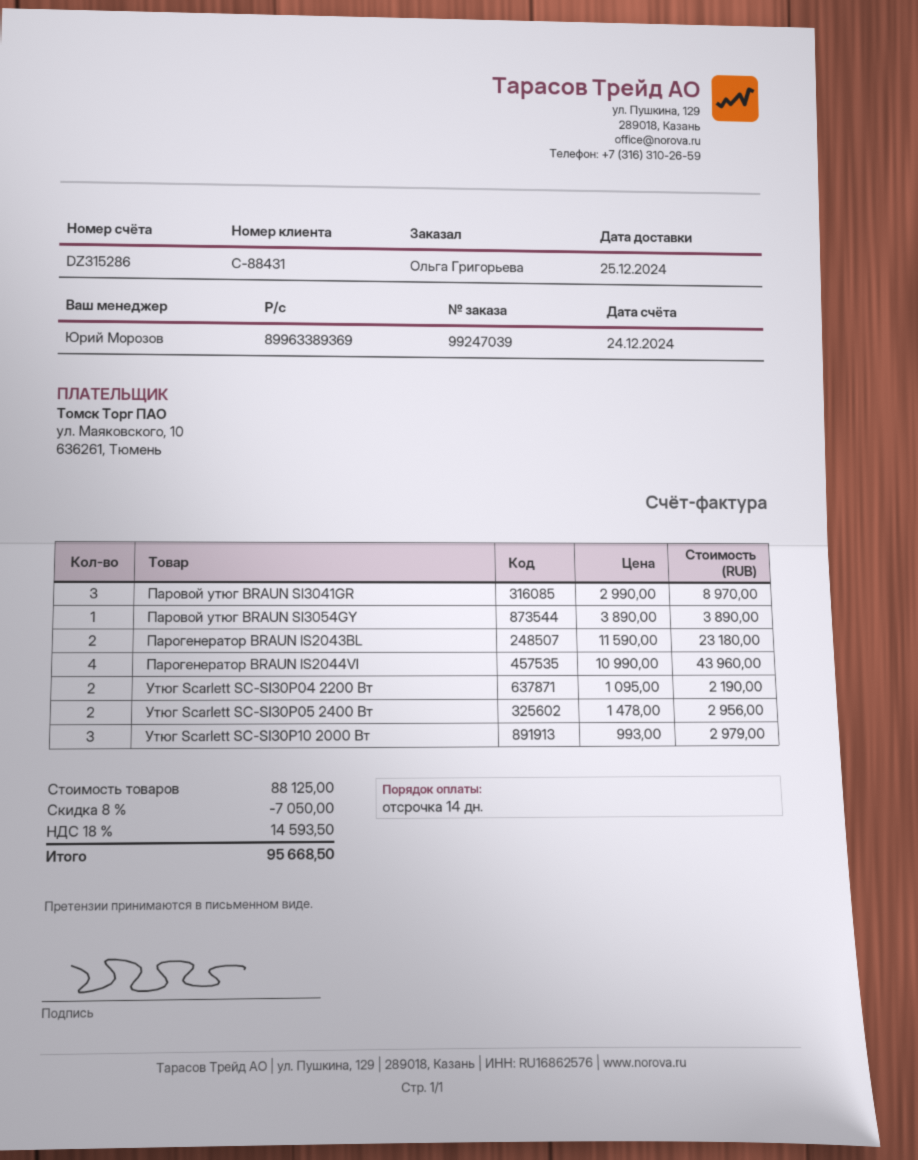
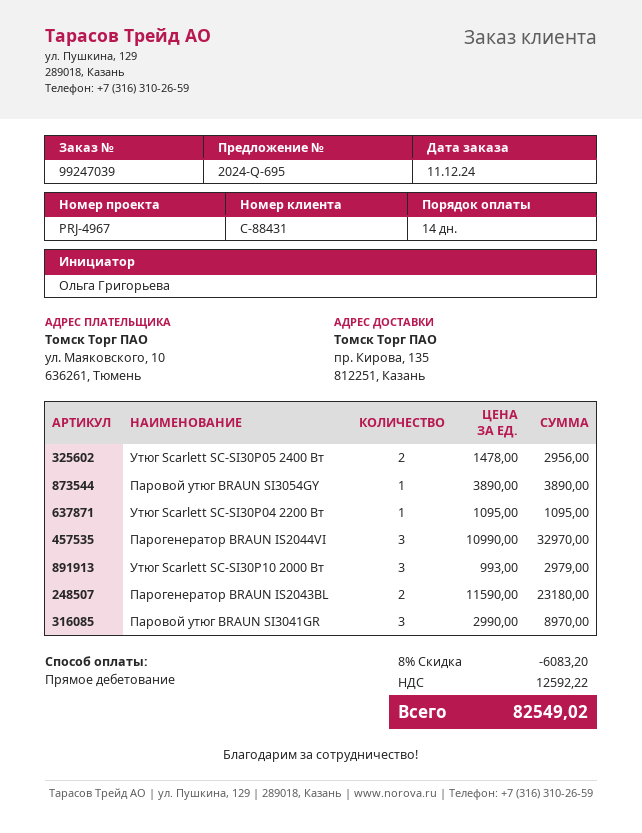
Парогенератор BRAUN IS2044VI: 4 x 10990.00 = 43960.00 -> 3 x 10990.00 = 32970.00
Утюг Scarlett SC-SI30P04 2200 Вт: 2 x 1095.00 = 2190.00 -> 1 x 1095.00 = 1095.00
discount: 8% = 7050.00 -> 8% = 6083.20
tax: 14593.50 -> 12592.22
total: 95668.50 -> 82549.02

